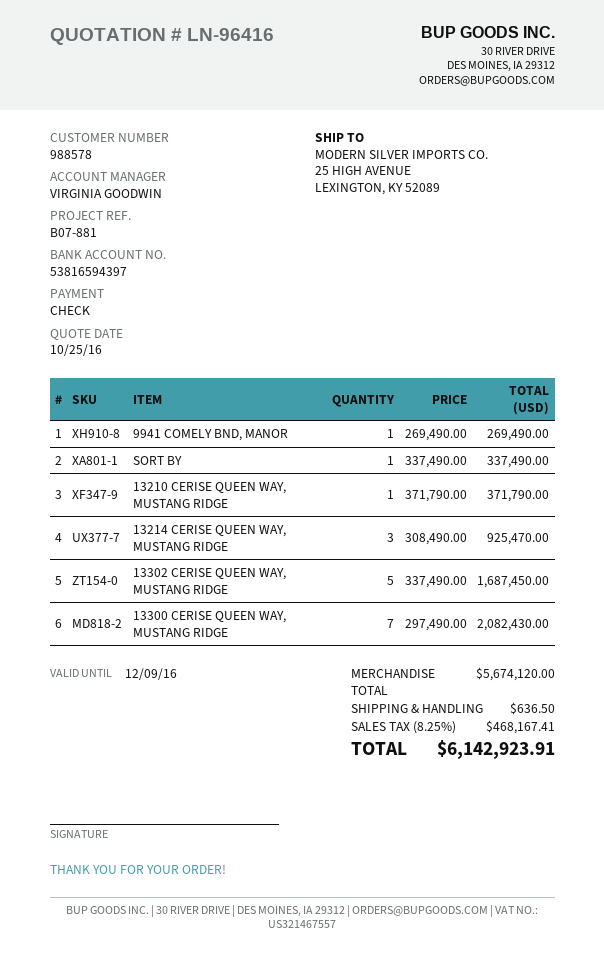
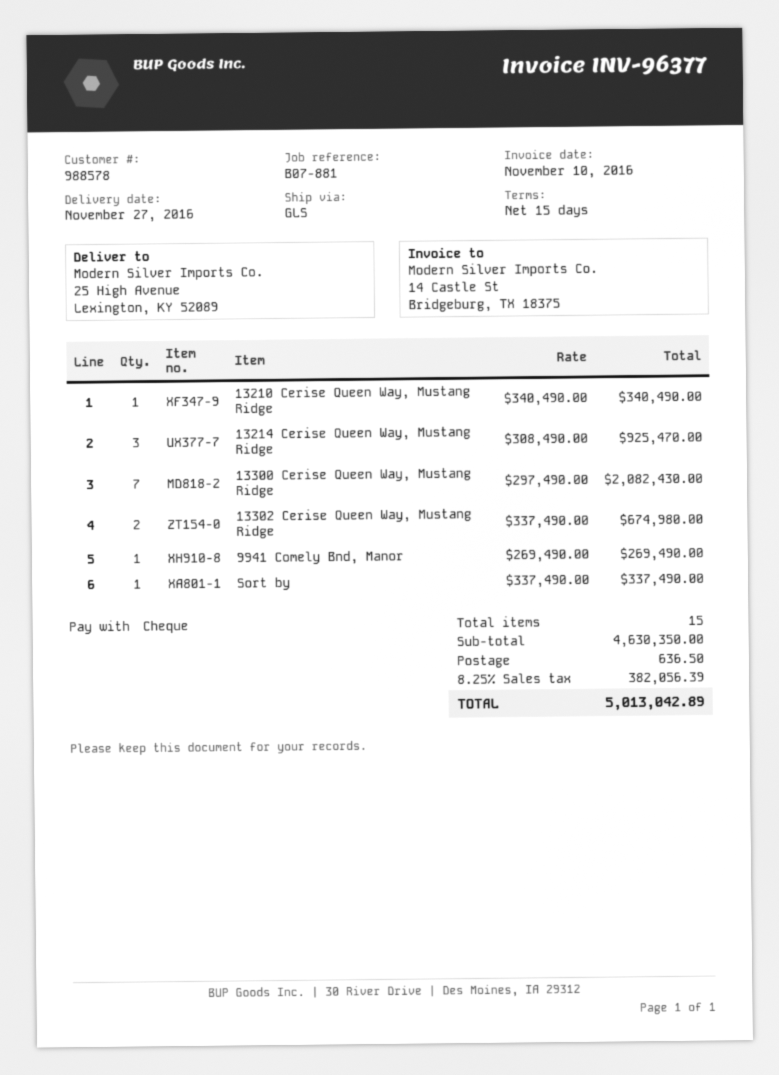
13210 CERISE QUEEN WAY, MUSTANG RIDGE: 1 x 371790.00 = 371790.00 -> 1 x 340490.00 = 340490.00
13302 CERISE QUEEN WAY, MUSTANG RIDGE: 5 x 337490.00 = 1687450.00 -> 2 x 337490.00 = 674980.00
subtotal: 5674120.00 -> 4630350.00
tax: 8.25% = 468167.41 -> 8.25% = 382056.39
total: 6142923.91 -> 5013042.89

